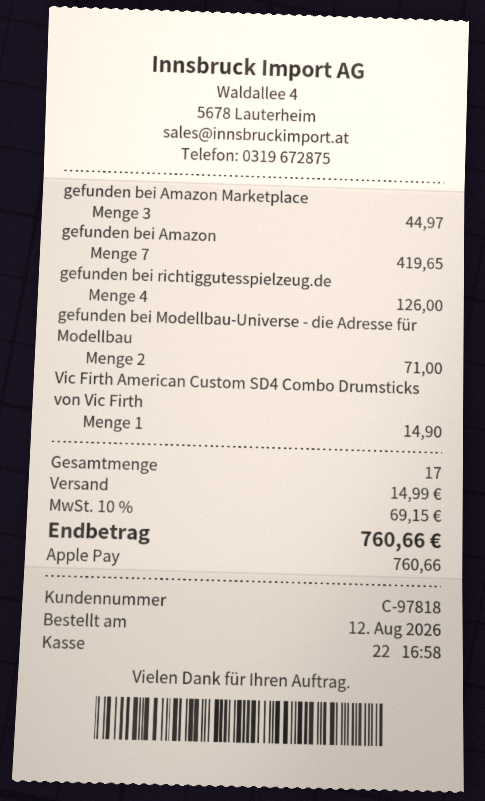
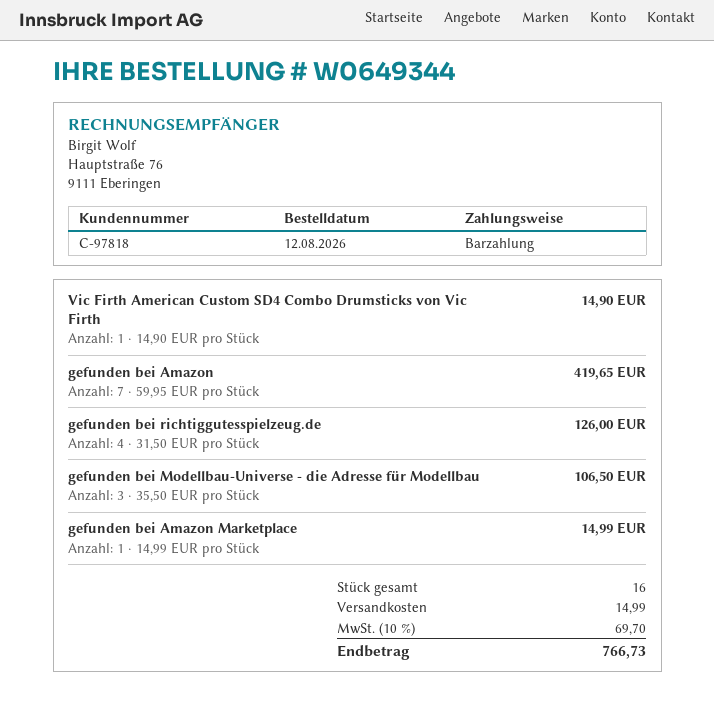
payment method: Apple Pay -> cash
gefunden bei Amazon Marketplace: 3 for 44.97 -> 1 for 14.99
gefunden bei Modellbau-Universe - die Adresse für Modellbau: 2 for 71.00 -> 3 for 106.50
total quantity: 17 -> 16
tax: 10% = 69.15 -> 10% = 69.70
total: 760.66 -> 766.73

